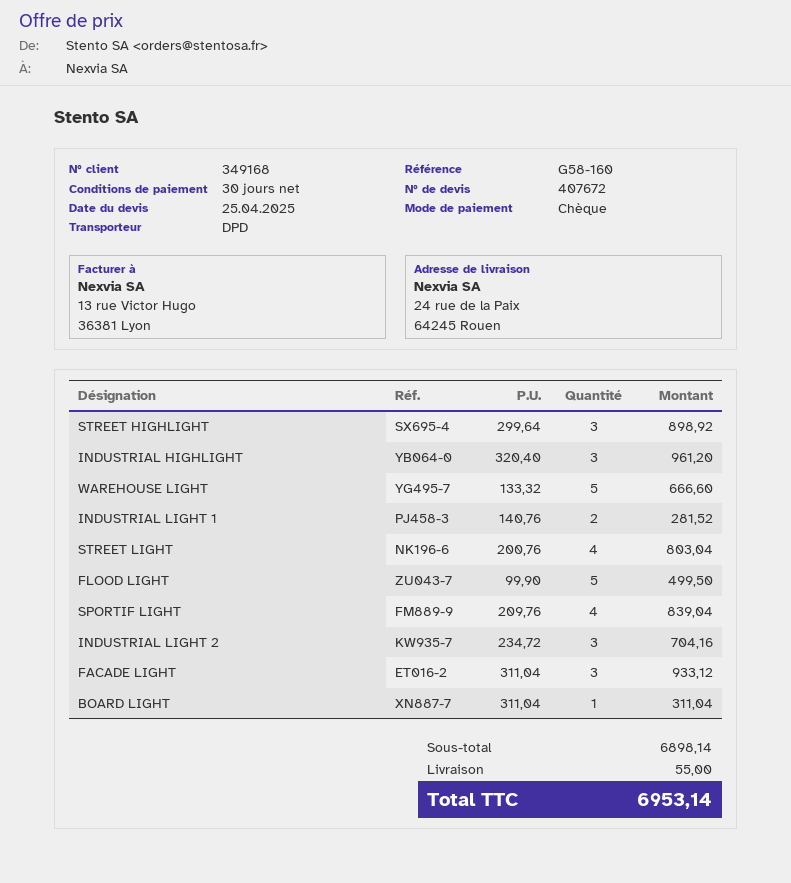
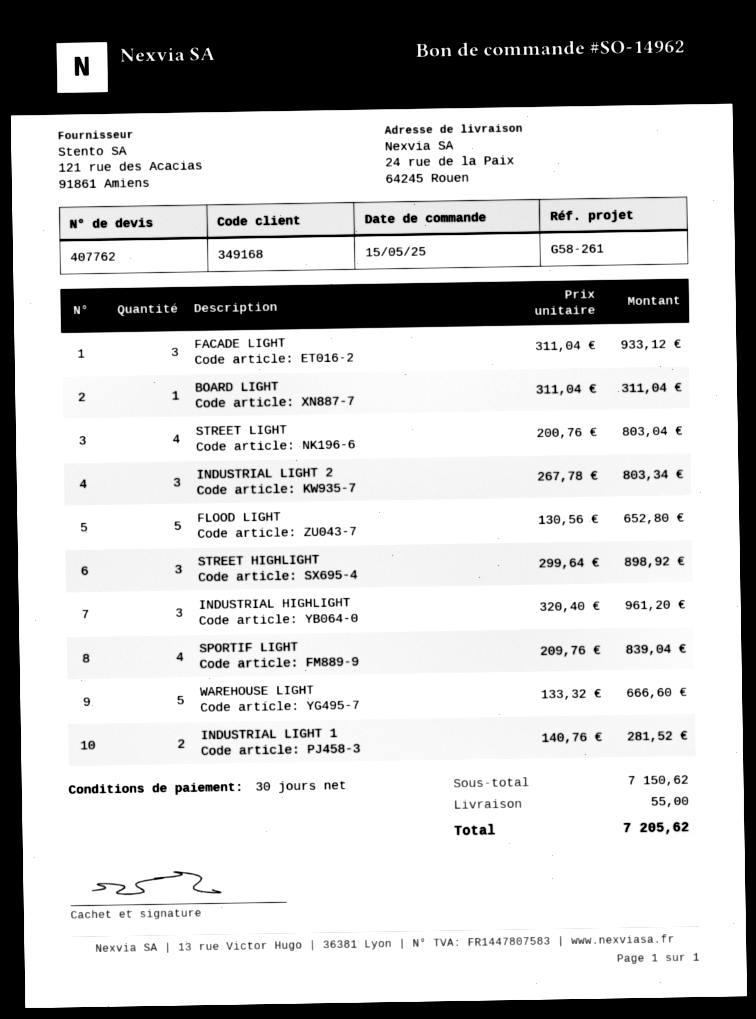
quote number: 407672 -> 407762
reference: G58-160 -> G58-261
FLOOD LIGHT: 5 x 99.90 = 499.50 -> 5 x 130.56 = 652.80
INDUSTRIAL LIGHT 2: 3 x 234.72 = 704.16 -> 3 x 267.78 = 803.34
subtotal: 6898.14 -> 7150.62
total: 6953.14 -> 7205.62

